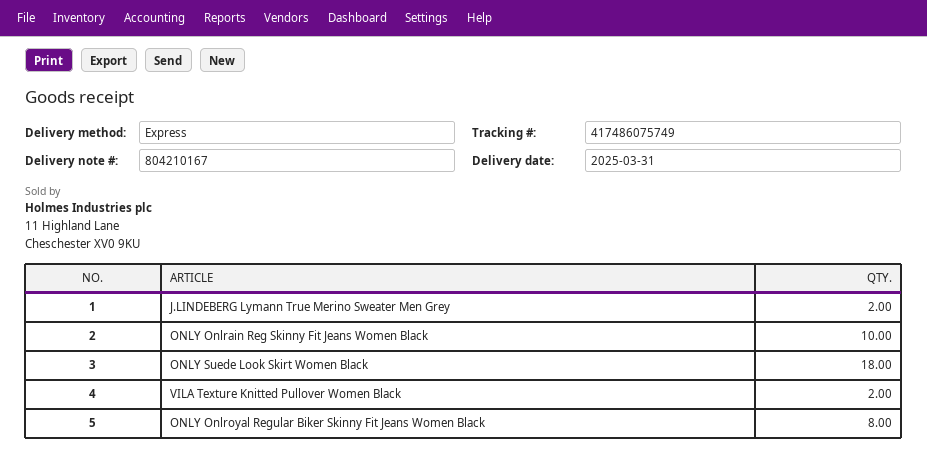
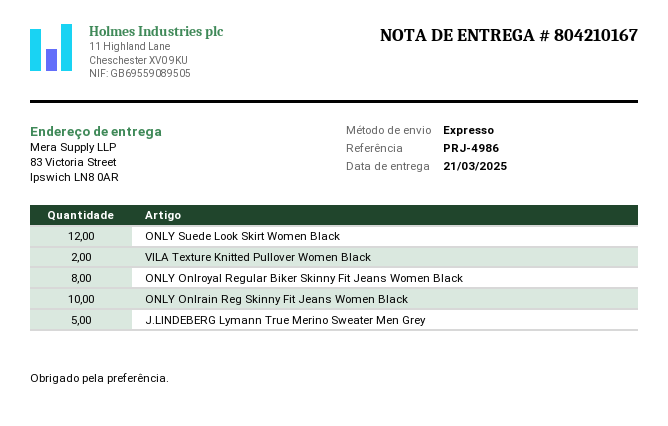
delivery date: 2025-03-31 -> 2025-03-21
J.LINDEBERG Lymann True Merino Sweater Men Grey: 2 -> 5
ONLY Suede Look Skirt Women Black: 18 -> 12

